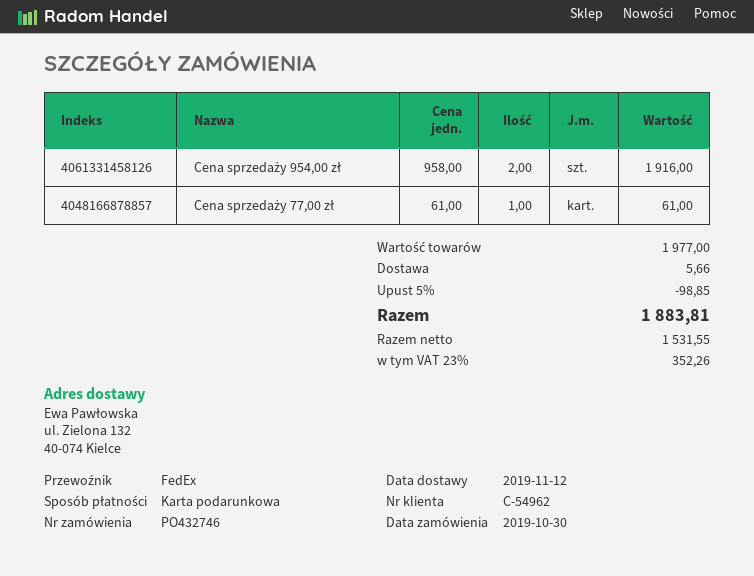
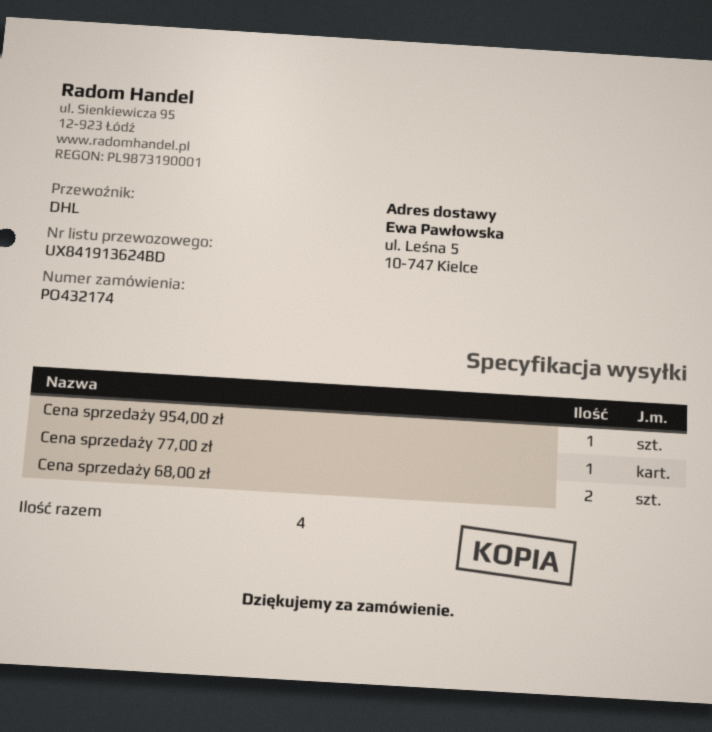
order number: PO432746 -> PO432174
shipping method: FedEx -> DHL
ship to: ul. Zielona 132, 40-074 Kielce -> ul. Leśna 5, 10-747 Kielce
Cena sprzedaży 954,00 zł: 2 -> 1
Cena sprzedaży 68,00 zł: none -> 2

